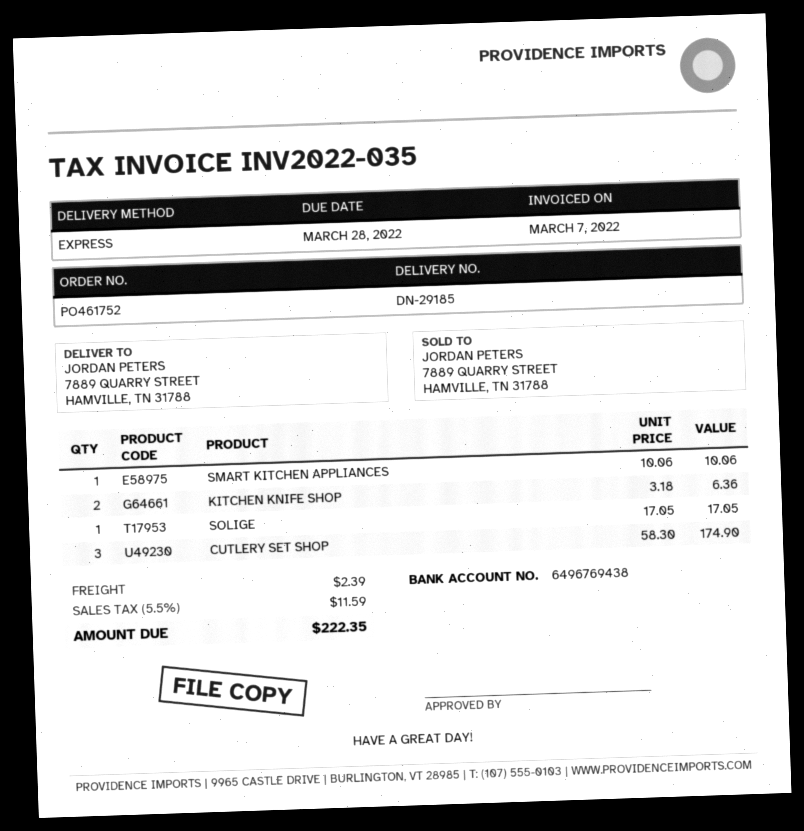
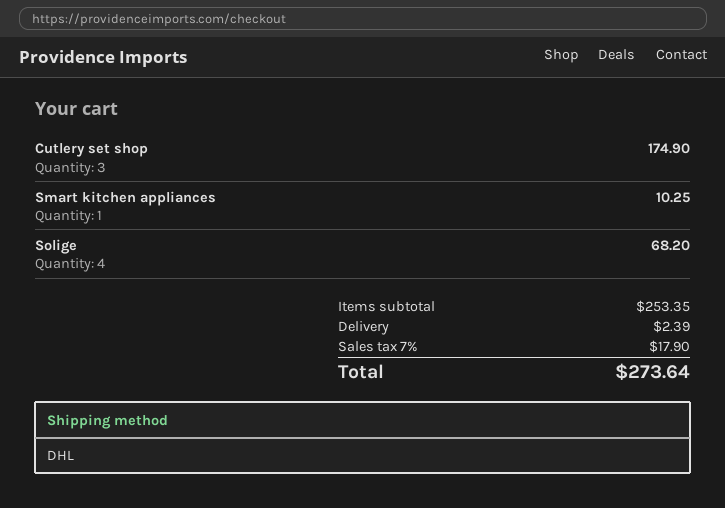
shipping method: express -> DHL
SMART KITCHEN APPLIANCES: 1 for 10.06 -> 1 for 10.25
KITCHEN KNIFE SHOP: 2 for 6.36 -> none
SOLIGE: 1 for 17.05 -> 4 for 68.20
tax: 5.5% = 11.59 -> 7% = 17.90
total: 222.35 -> 273.64

